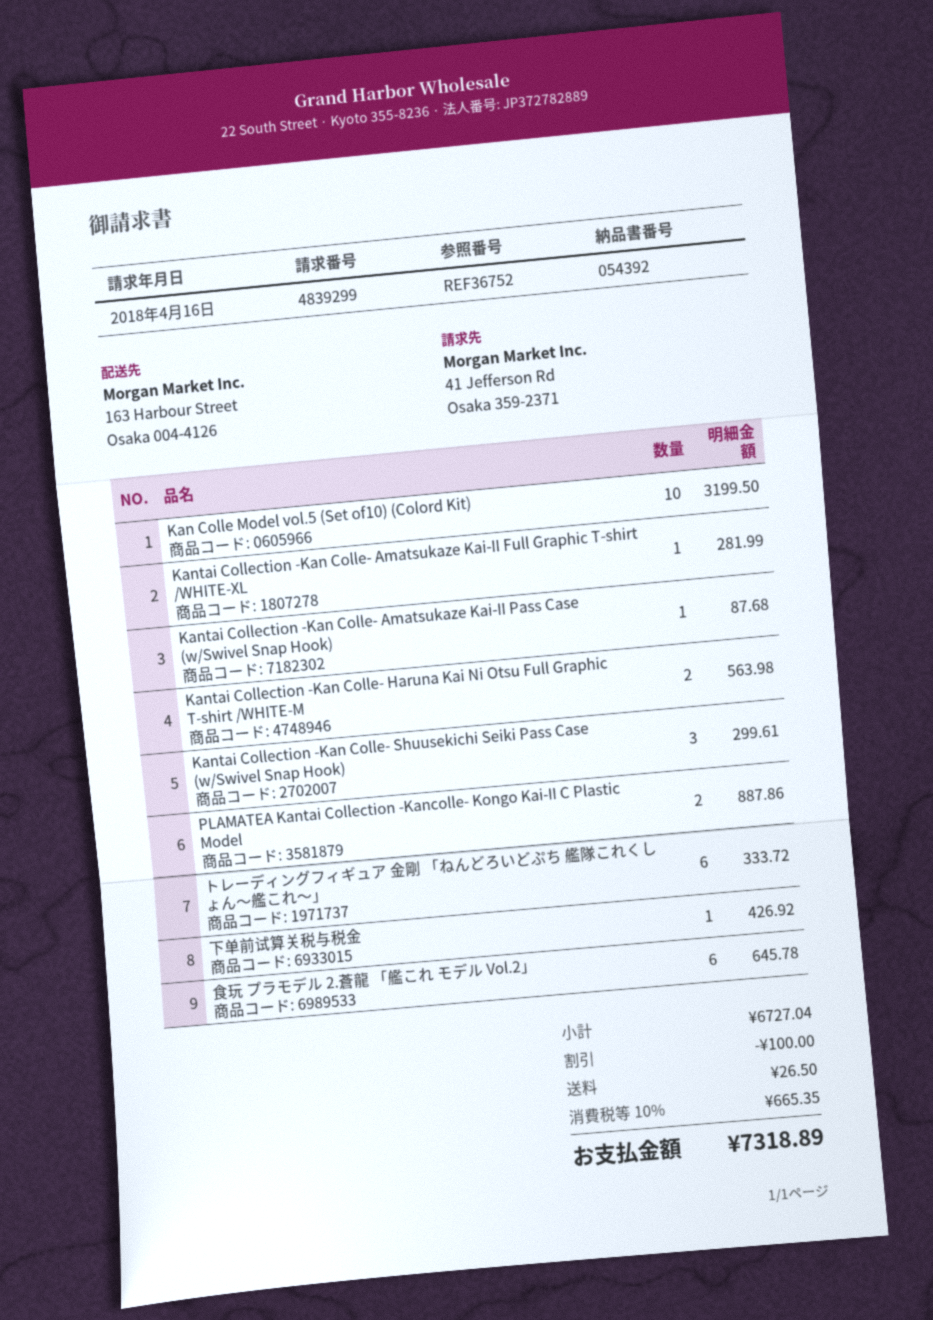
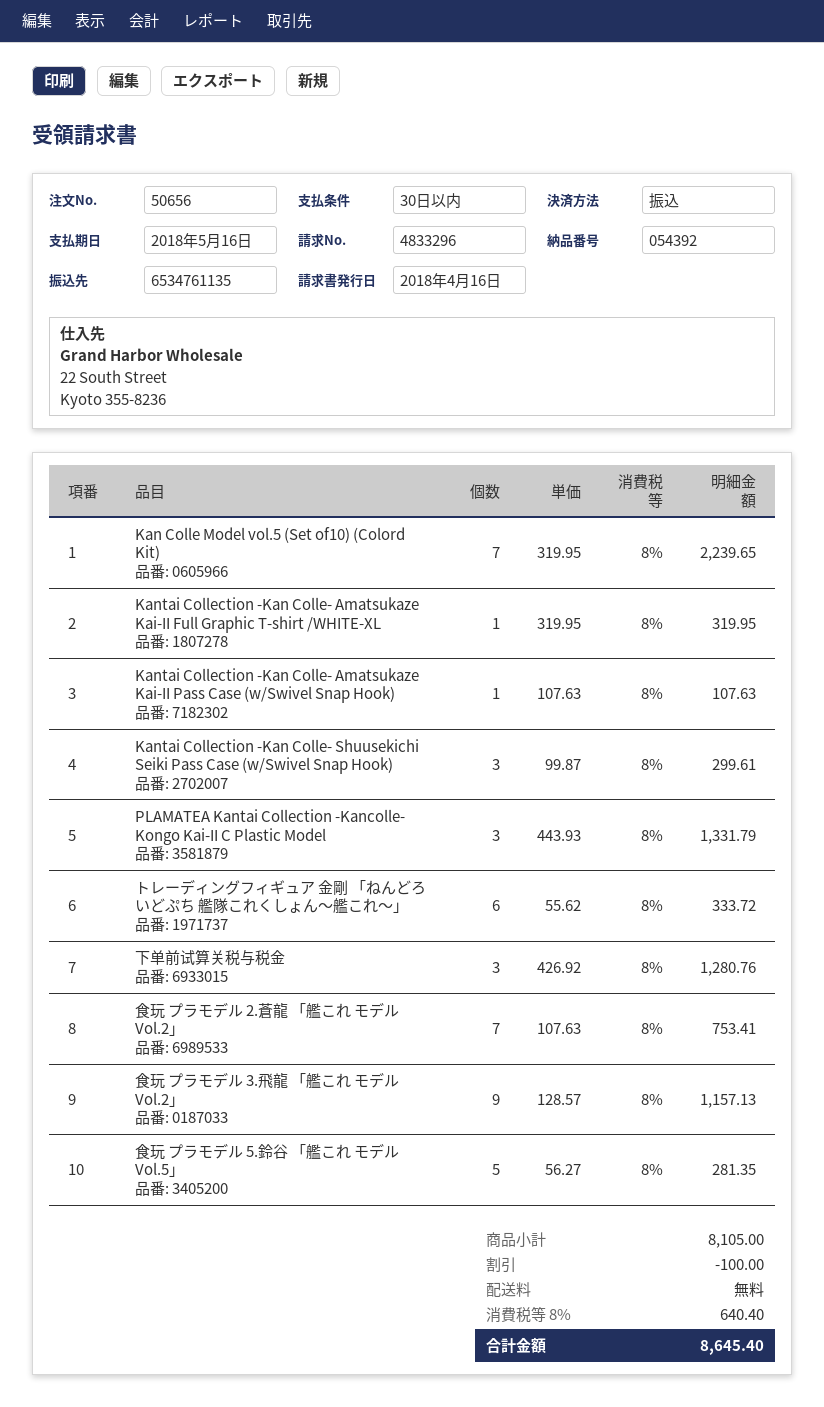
invoice number: 4839299 -> 4833296
Kan Colle Model vol.5 (Set of10) (Colord Kit): 10 for 3199.50 -> 7 for 2239.65
Kantai Collection -Kan Colle- Amatsukaze Kai-II Full Graphic T-shirt /WHITE-XL: 1 for 281.99 -> 1 for 319.95
Kantai Collection -Kan Colle- Amatsukaze Kai-II Pass Case (w/Swivel Snap Hook): 1 for 87.68 -> 1 for 107.63
Kantai Collection -Kan Colle- Haruna Kai Ni Otsu Full Graphic T-shirt /WHITE-M: 2 for 563.98 -> none
PLAMATEA Kantai Collection -Kancolle- Kongo Kai-II C Plastic Model: 2 for 887.86 -> 3 for 1331.79
下单前试算关税与税金: 1 for 426.92 -> 3 for 1280.76
食玩 プラモデル 2.蒼龍 「艦これ モデル Vol.2」: 6 for 645.78 -> 7 for 753.41
食玩 プラモデル 3.飛龍 「艦これ モデル Vol.2」: none -> 9 for 1157.13
食玩 プラモデル 5.鈴谷 「艦これ モデル Vol.5」: none -> 5 for 281.35
subtotal: 6727.04 -> 8105.00
shipping: 26.50 -> 0.00
tax: 10% = 665.35 -> 8% = 640.40
total: 7318.89 -> 8645.40

